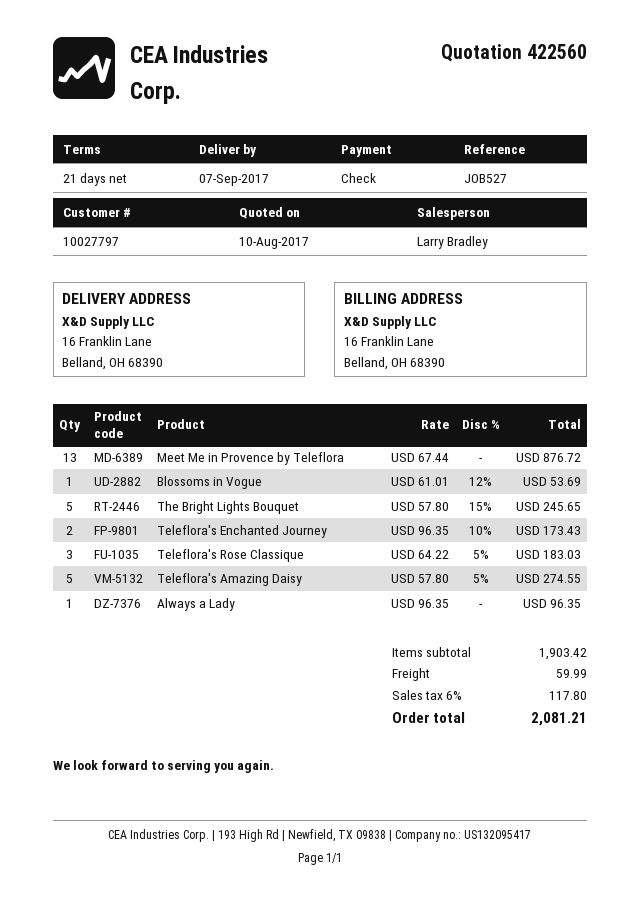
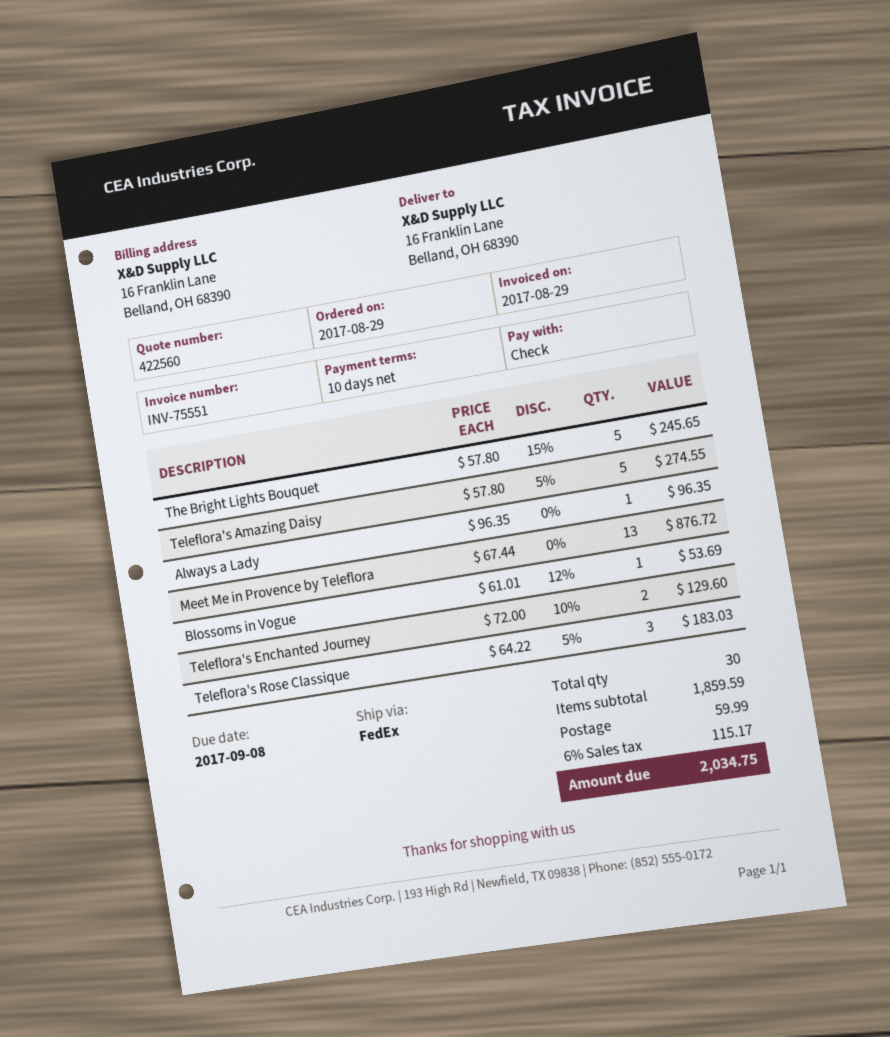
payment terms: 21 days -> 10 days
Teleflora's Enchanted Journey: 2 x 96.35 - 10% = 173.43 -> 2 x 72.00 - 10% = 129.60
subtotal: 1903.42 -> 1859.59
tax: 6% = 117.80 -> 6% = 115.17
total: 2081.21 -> 2034.75

